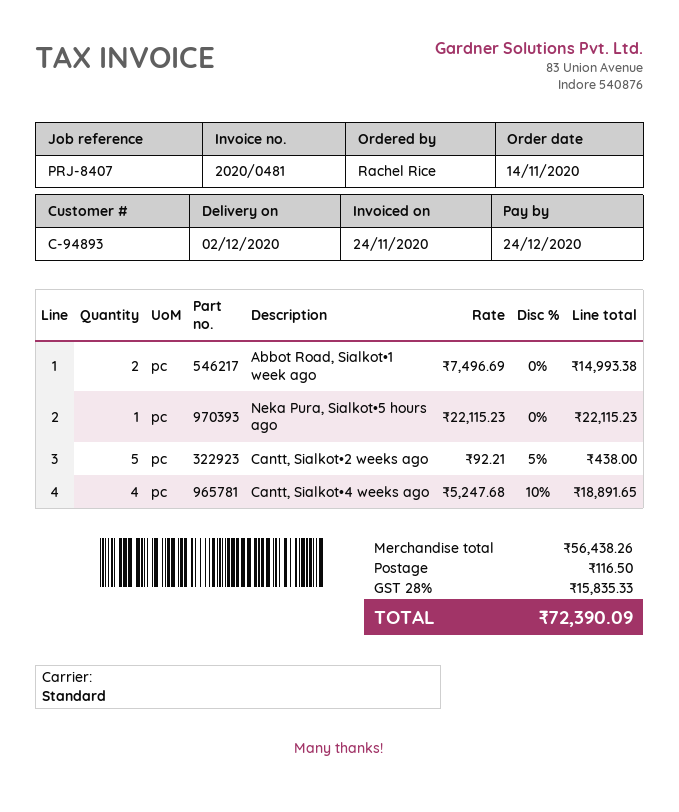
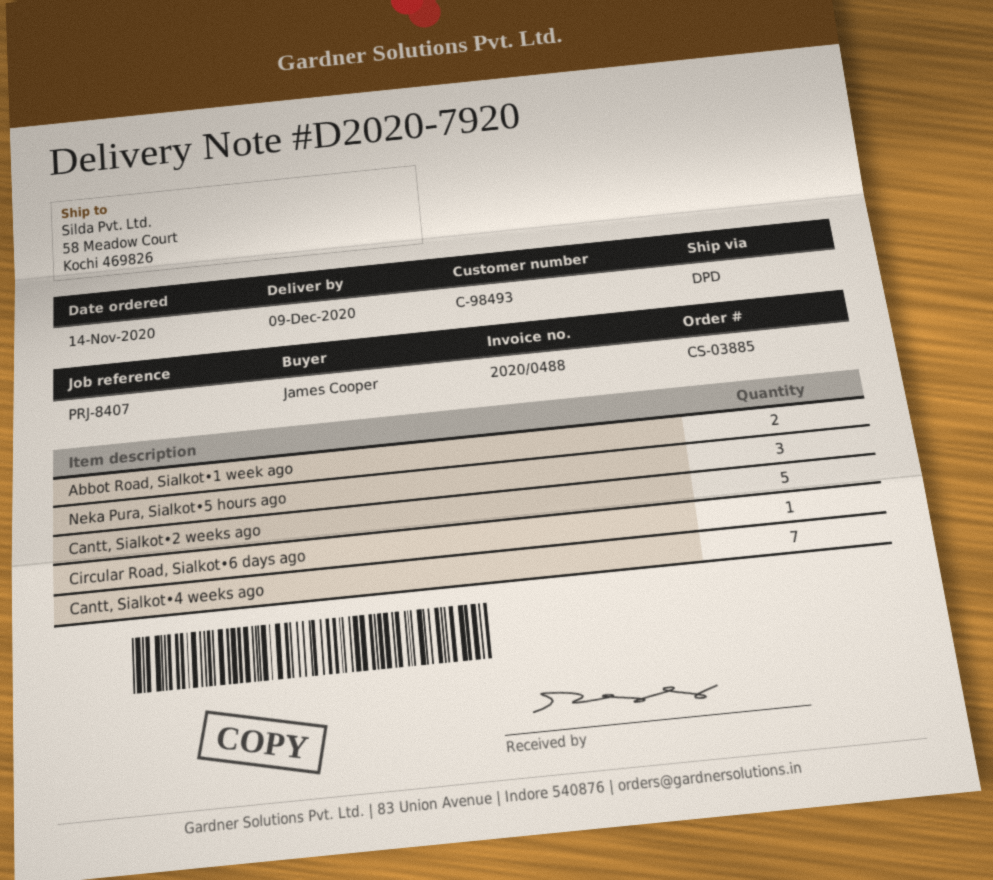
delivery date: 2020-12-02 -> 2020-12-09
invoice number: 2020/0481 -> 2020/0488
customer number: C-94893 -> C-98493
ordered by: Rachel Rice -> James Cooper
shipping method: standard -> DPD
Neka Pura, Sialkot•5 hours ago: 1 -> 3
Cantt, Sialkot•4 weeks ago: 4 -> 7
Circular Road, Sialkot•6 days ago: none -> 1

